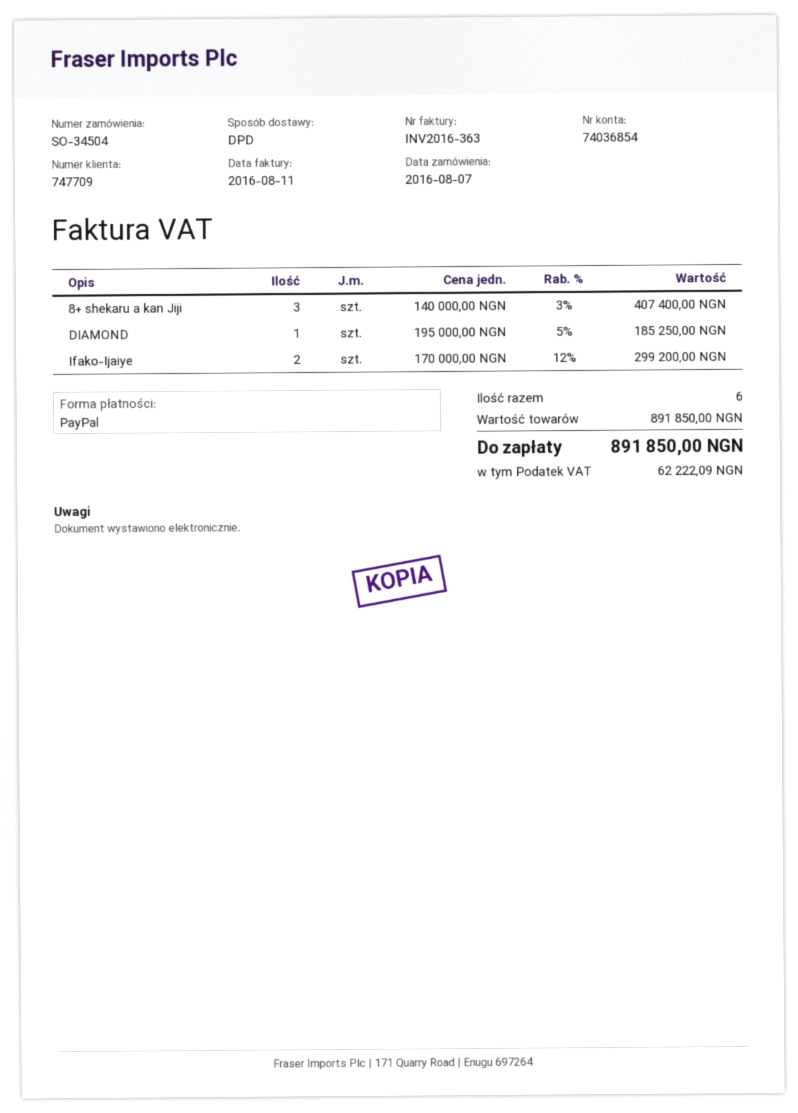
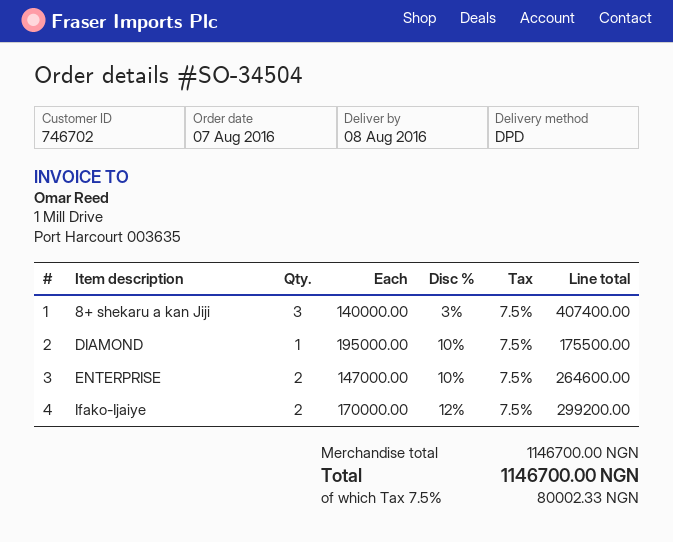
customer number: 747709 -> 746702
DIAMOND: 1 x 195000.00 - 5% = 185250.00 -> 1 x 195000.00 - 10% = 175500.00
ENTERPRISE: none -> 2 x 147000.00 - 10% = 264600.00
subtotal: 891850.00 -> 1146700.00
tax: 62222.09 -> 80002.33
total: 891850.00 -> 1146700.00

